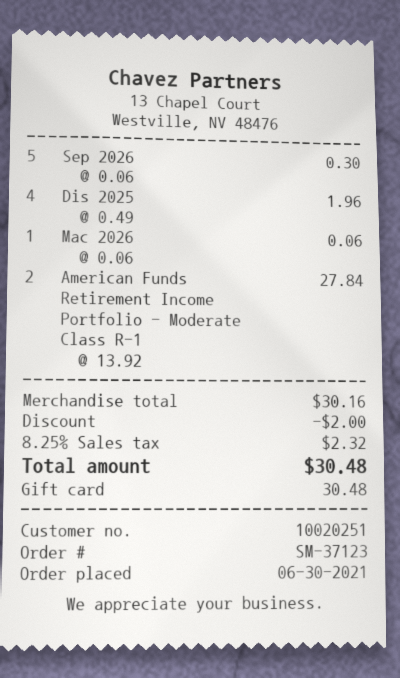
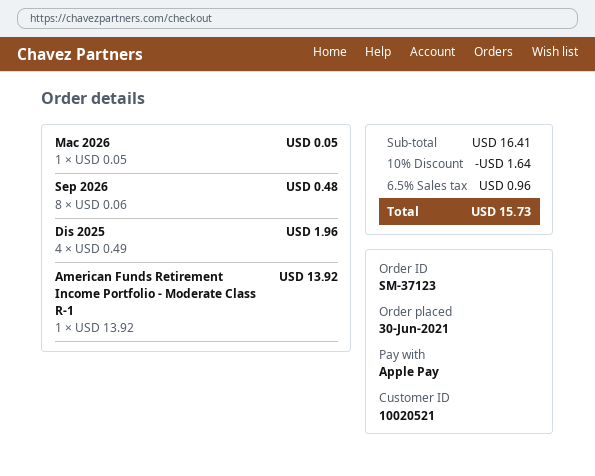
customer number: 10020251 -> 10020521
payment method: gift card -> Apple Pay
Sep 2026: 5 x 0.06 = 0.30 -> 8 x 0.06 = 0.48
Mac 2026: 1 x 0.06 = 0.06 -> 1 x 0.05 = 0.05
American Funds Retirement Income Portfolio - Moderate Class R-1: 2 x 13.92 = 27.84 -> 1 x 13.92 = 13.92
subtotal: 30.16 -> 16.41
discount: 2.00 -> 1.64
tax: 8.25% = 2.32 -> 6.5% = 0.96
total: 30.48 -> 15.73

